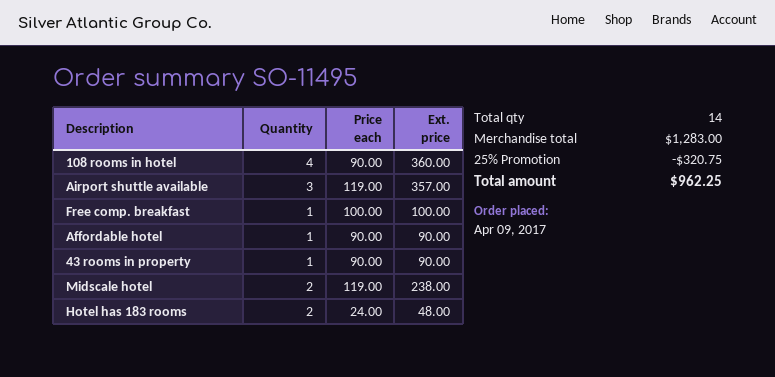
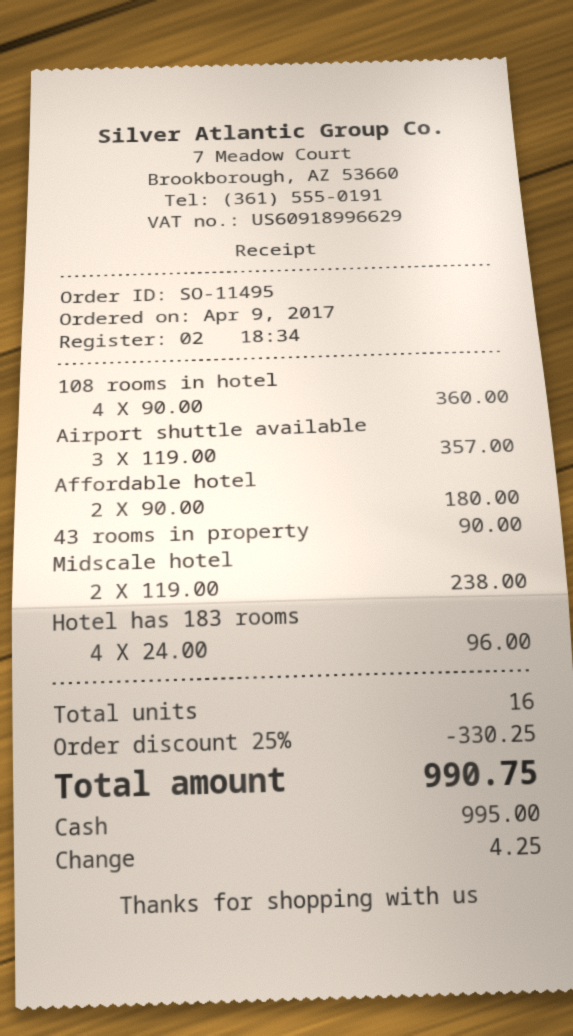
Free comp. breakfast: 1 x 100.00 = 100.00 -> none
Affordable hotel: 1 x 90.00 = 90.00 -> 2 x 90.00 = 180.00
Hotel has 183 rooms: 2 x 24.00 = 48.00 -> 4 x 24.00 = 96.00
total quantity: 14 -> 16
discount: 25% = 320.75 -> 25% = 330.25
total: 962.25 -> 990.75

